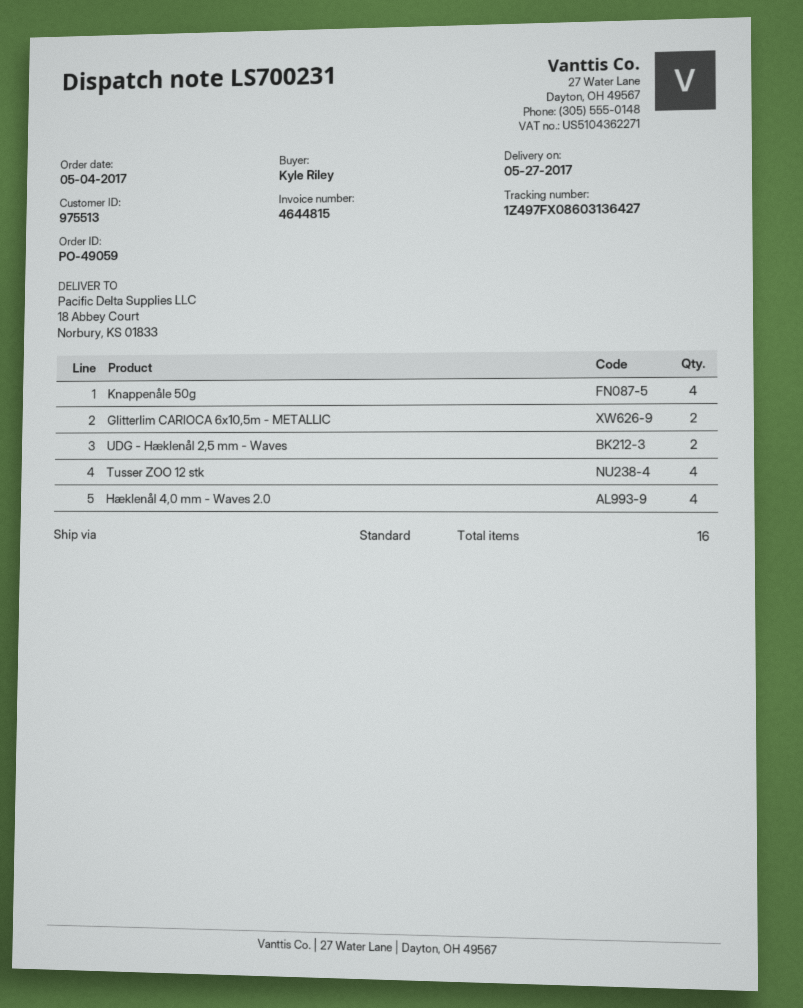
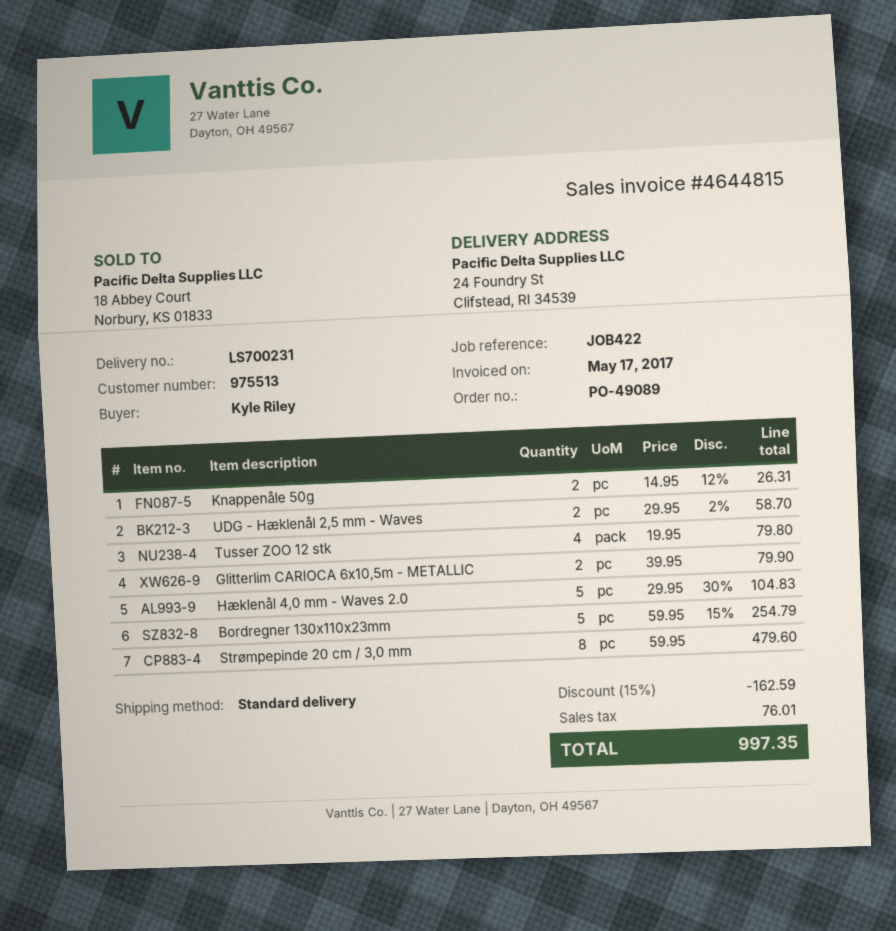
order number: PO-49059 -> PO-49089
ship to: 18 Abbey Court, Norbury, KS 01833 -> 24 Foundry St, Clifstead, RI 34539
Knappenåle 50g: 4 -> 2
Hæklenål 4,0 mm - Waves 2.0: 4 -> 5
Bordregner 130x110x23mm: none -> 5
Strømpepinde 20 cm / 3,0 mm: none -> 8

